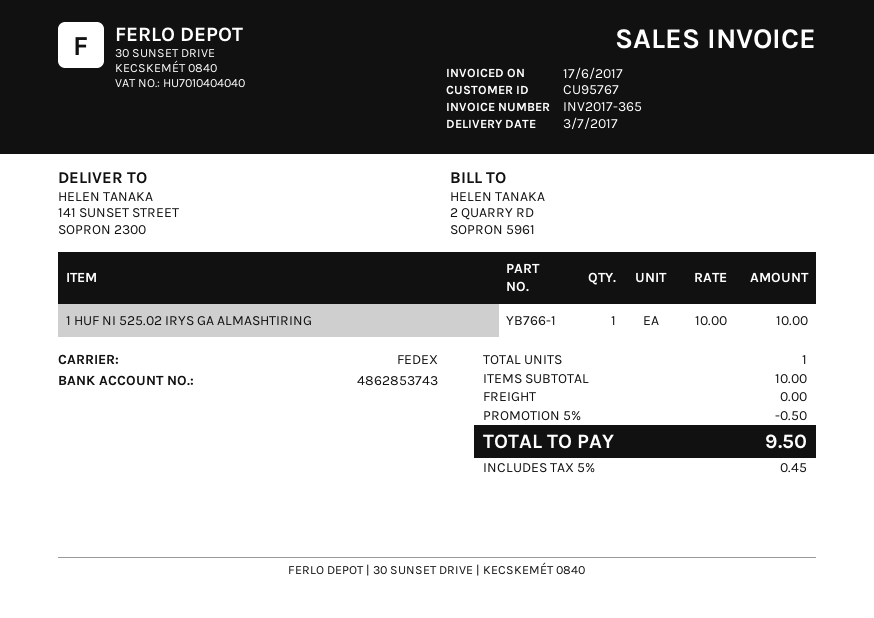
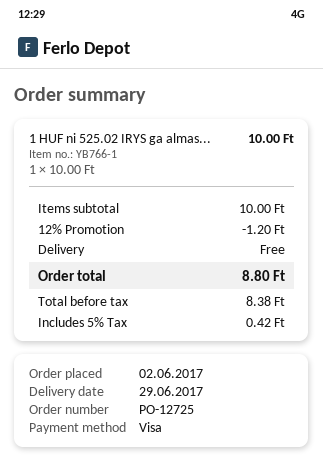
delivery date: 2017-07-03 -> 2017-06-29
discount: 5% = 0.50 -> 12% = 1.20
tax: 5% = 0.45 -> 5% = 0.42
total: 9.50 -> 8.80

